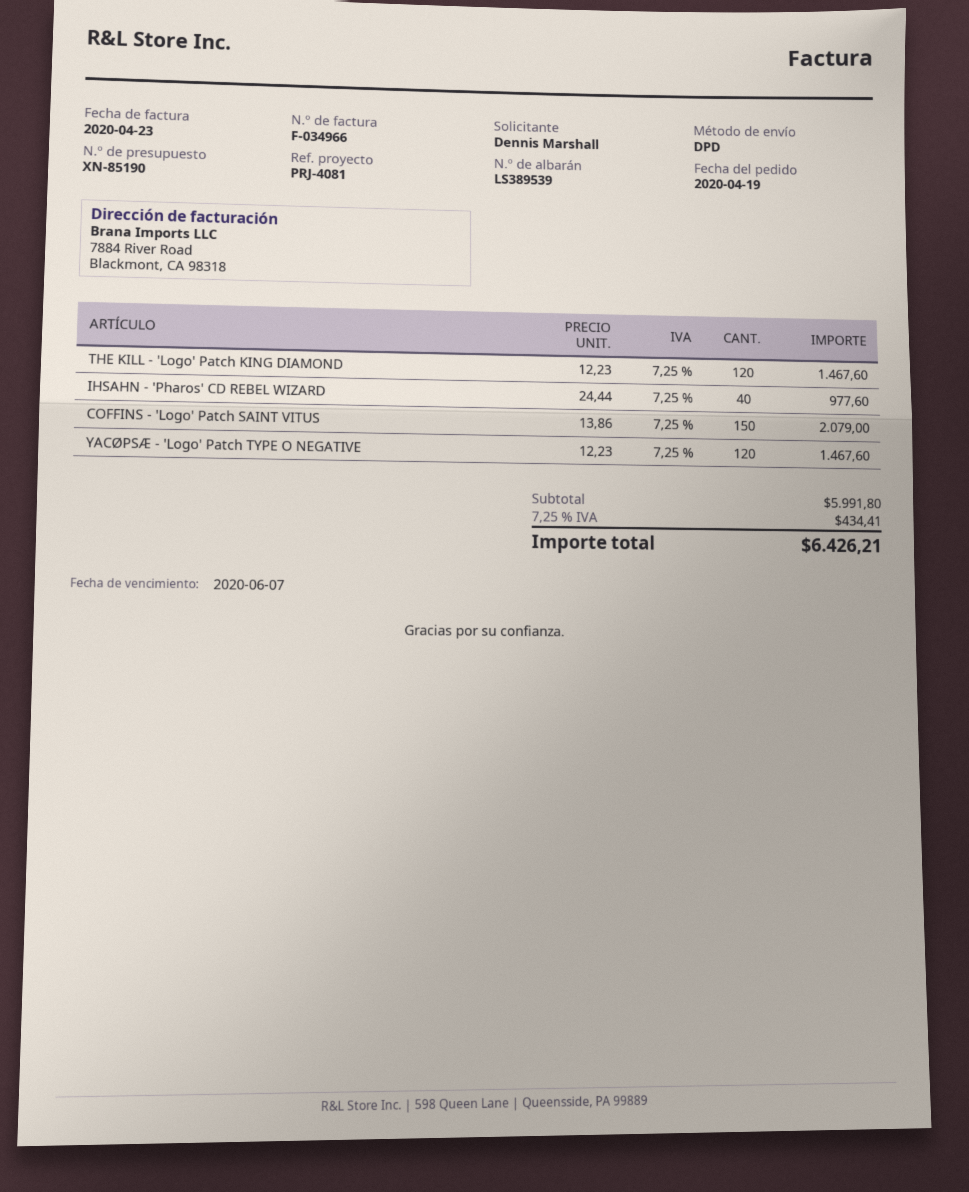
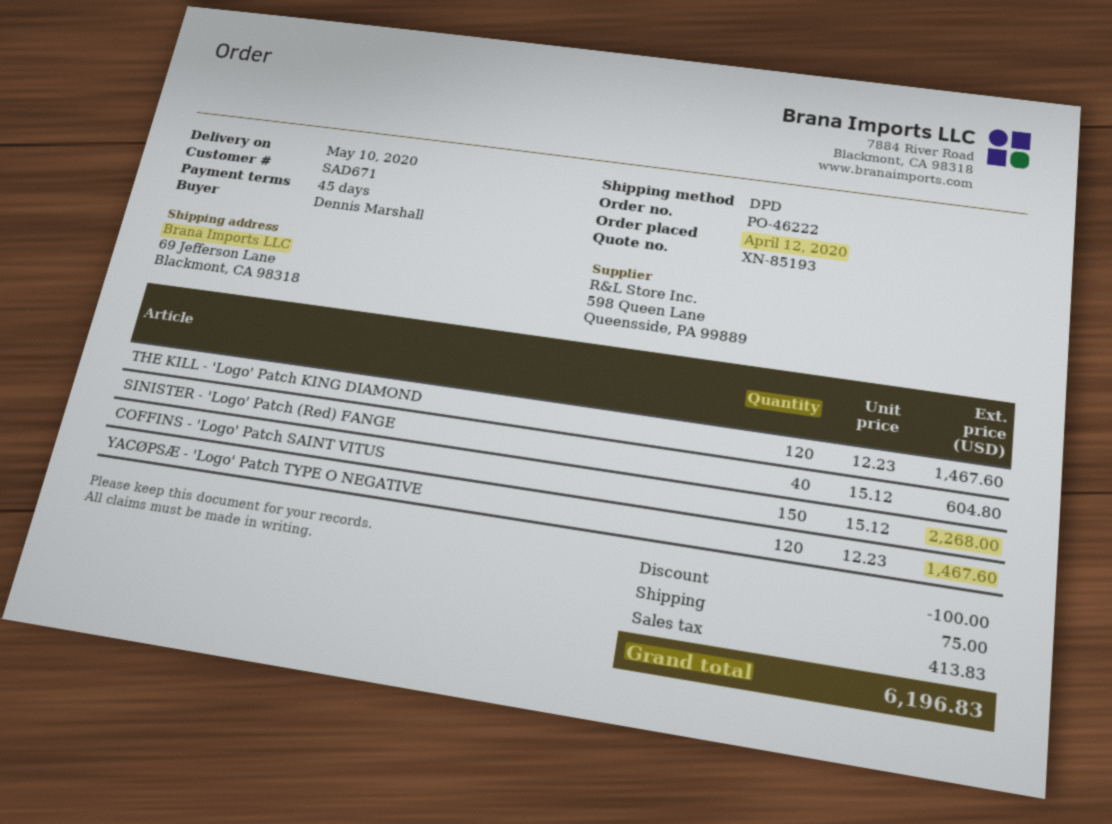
quote number: XN-85190 -> XN-85193
order date: 2020-04-19 -> 2020-04-12
IHSAHN - 'Pharos' CD REBEL WIZARD: 40 x 24.44 = 977.60 -> none
COFFINS - 'Logo' Patch SAINT VITUS: 150 x 13.86 = 2079.00 -> 150 x 15.12 = 2268.00
SINISTER - 'Logo' Patch (Red) FANGE: none -> 40 x 15.12 = 604.80
discount: none -> 100.00
shipping: none -> 75.00
tax: 434.41 -> 413.83
total: 6426.21 -> 6196.83

